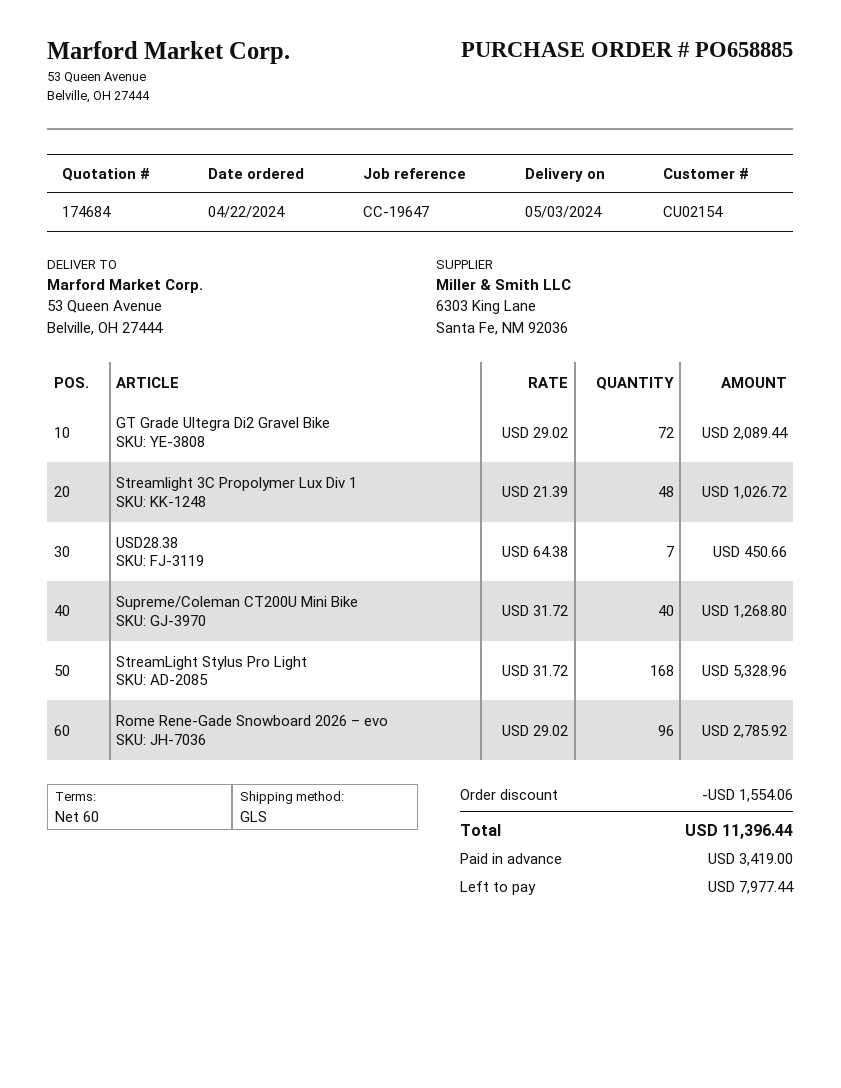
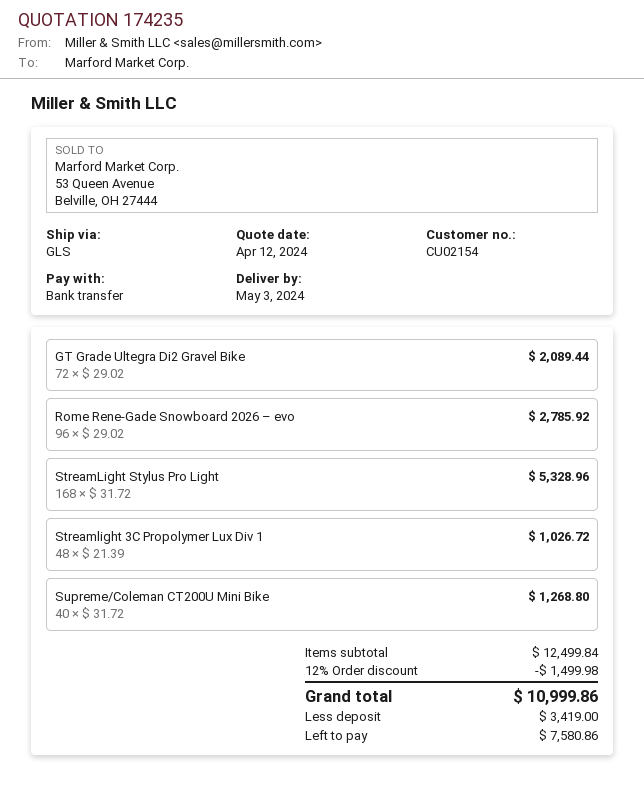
quote number: 174684 -> 174235
USD28.38: 7 x 64.38 = 450.66 -> none
discount: 1554.06 -> 1499.98
total: 11396.44 -> 10999.86
balance: 7977.44 -> 7580.86

